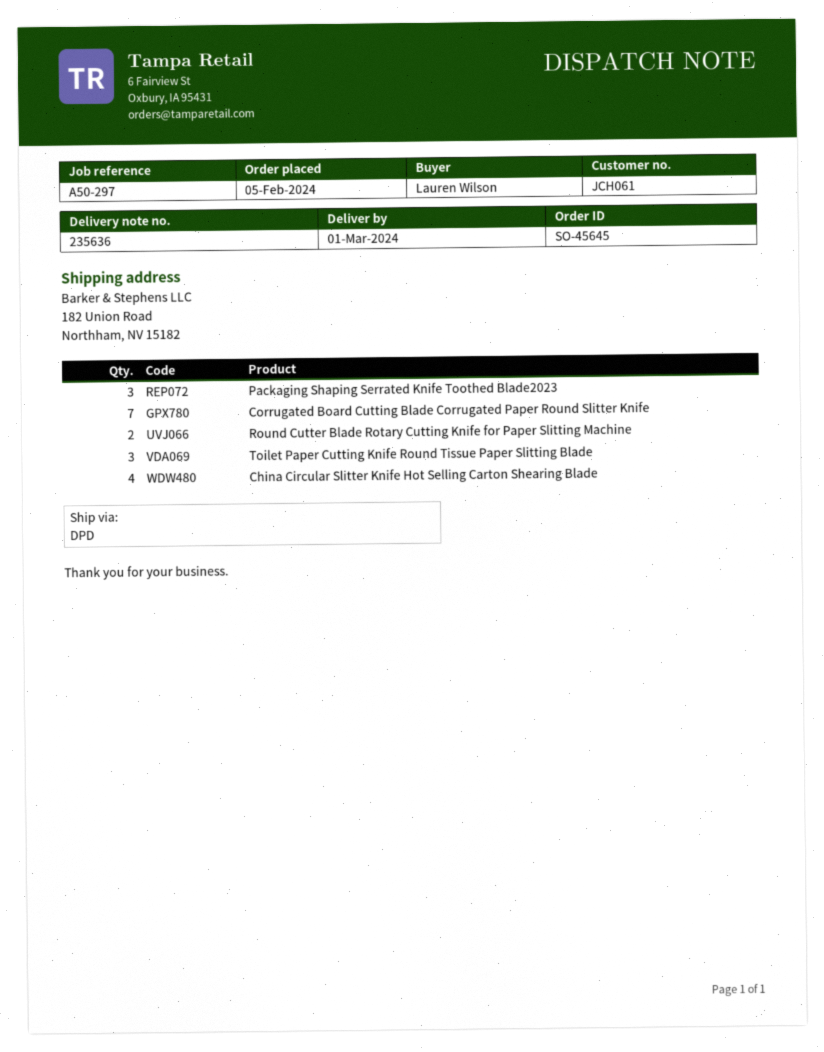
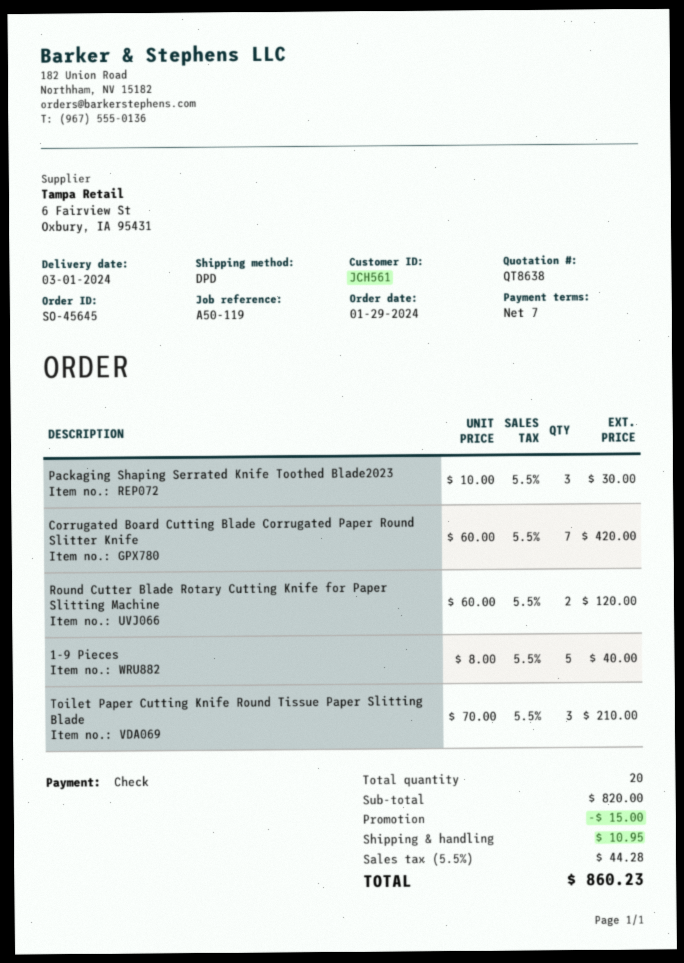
order date: 2024-02-05 -> 2024-01-29
customer number: JCH061 -> JCH561
reference: A50-297 -> A50-119
China Circular Slitter Knife Hot Selling Carton Shearing Blade: 4 -> none
1-9 Pieces: none -> 5

